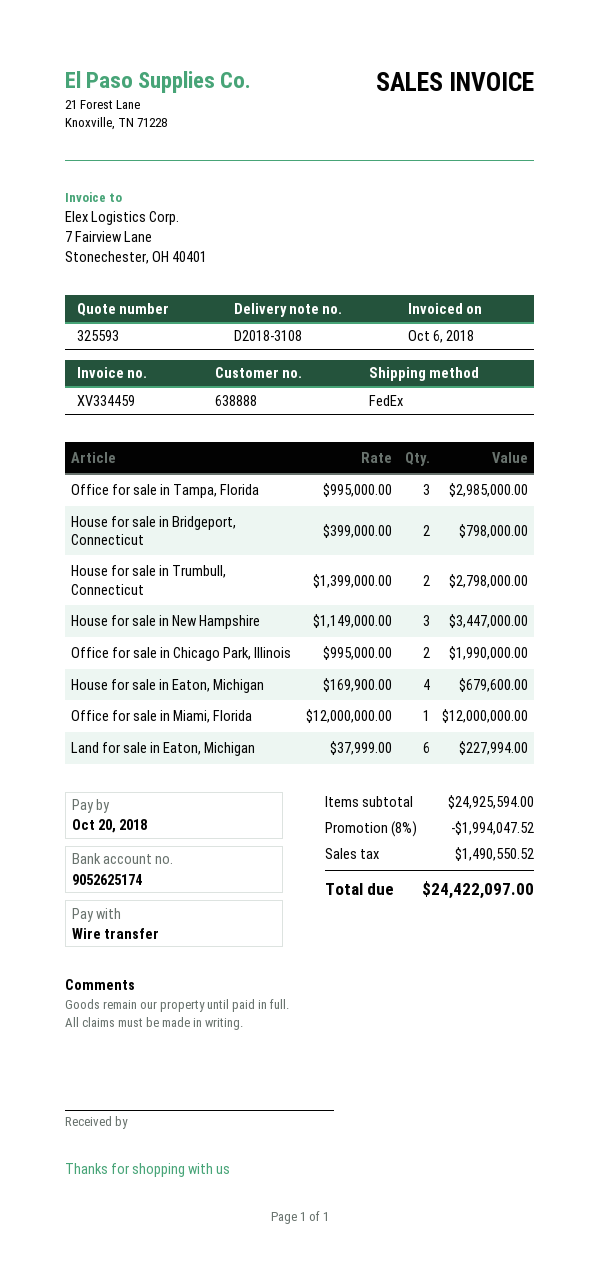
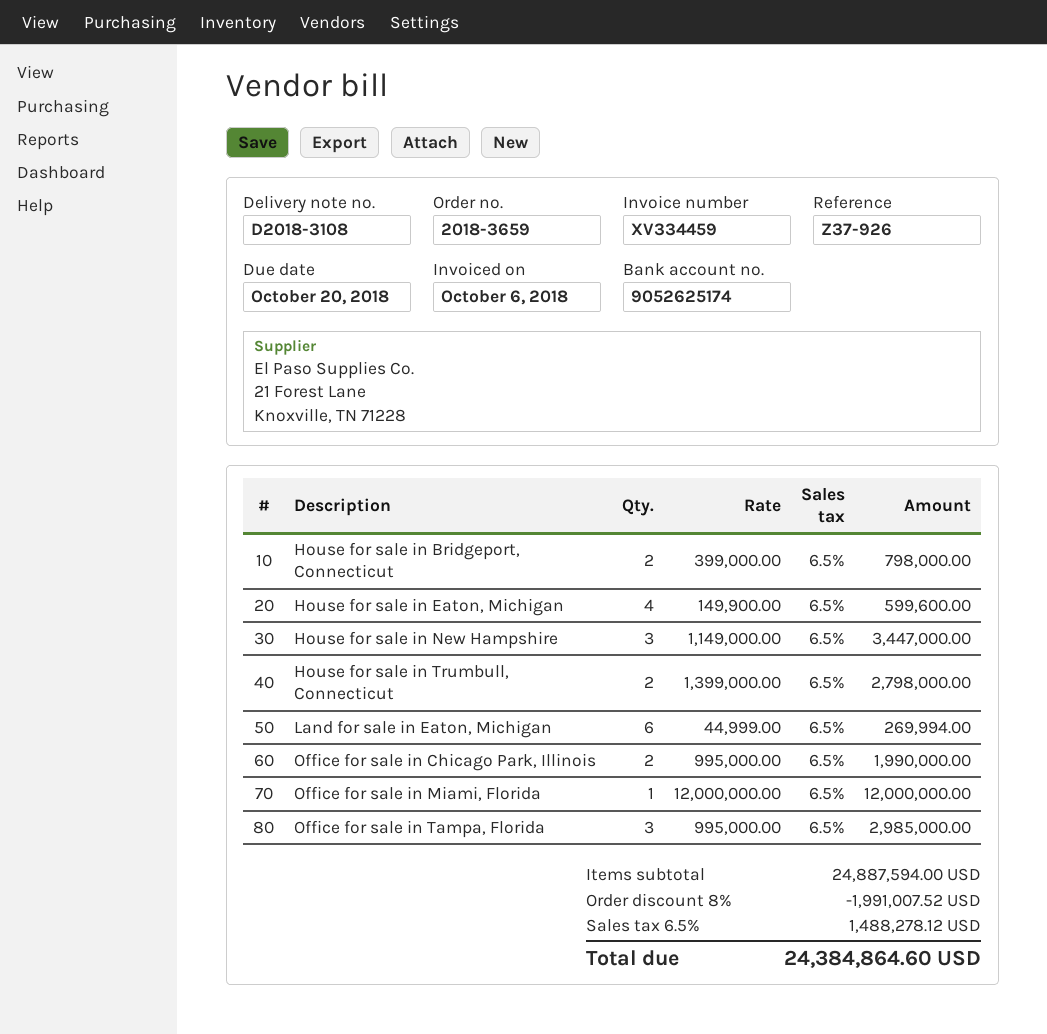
House for sale in Eaton, Michigan: 4 x 169900.00 = 679600.00 -> 4 x 149900.00 = 599600.00
Land for sale in Eaton, Michigan: 6 x 37999.00 = 227994.00 -> 6 x 44999.00 = 269994.00
subtotal: 24925594.00 -> 24887594.00
discount: 8% = 1994047.52 -> 8% = 1991007.52
tax: 1490550.52 -> 1488278.12
total: 24422097.00 -> 24384864.60

